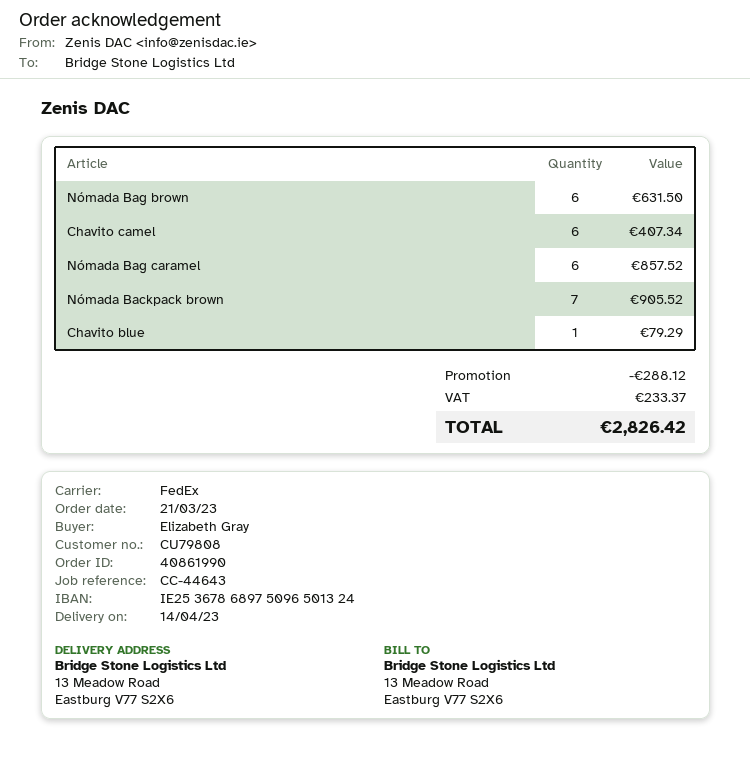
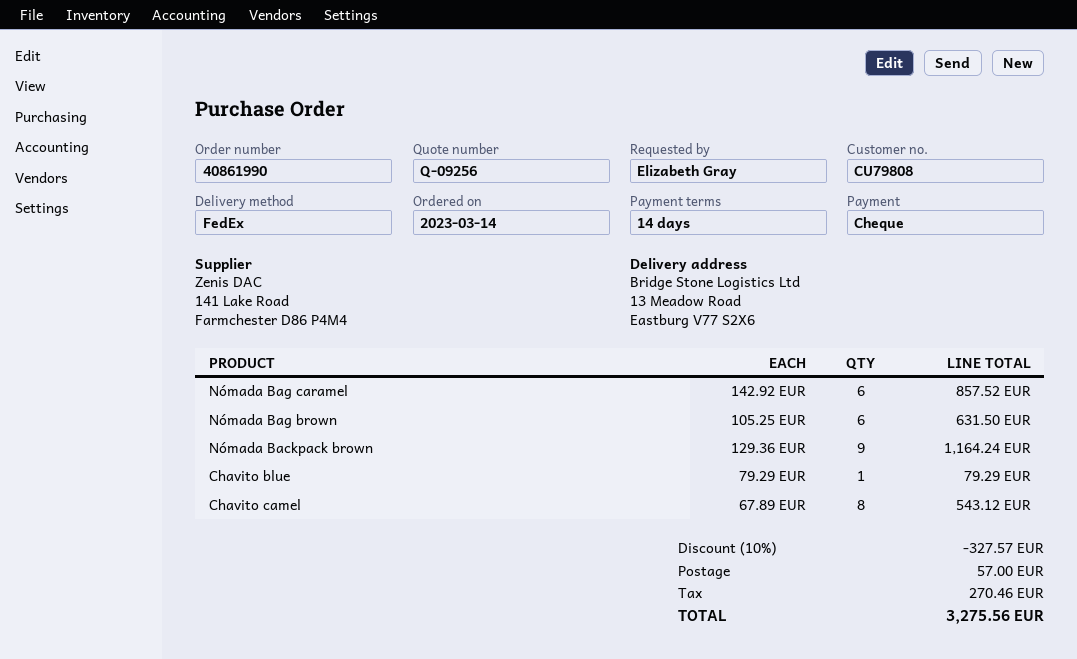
order date: 2023-03-21 -> 2023-03-14
Chavito camel: 6 for 407.34 -> 8 for 543.12
Nómada Backpack brown: 7 for 905.52 -> 9 for 1164.24
discount: 288.12 -> 327.57
shipping: none -> 57.00
tax: 233.37 -> 270.46
total: 2826.42 -> 3275.56

